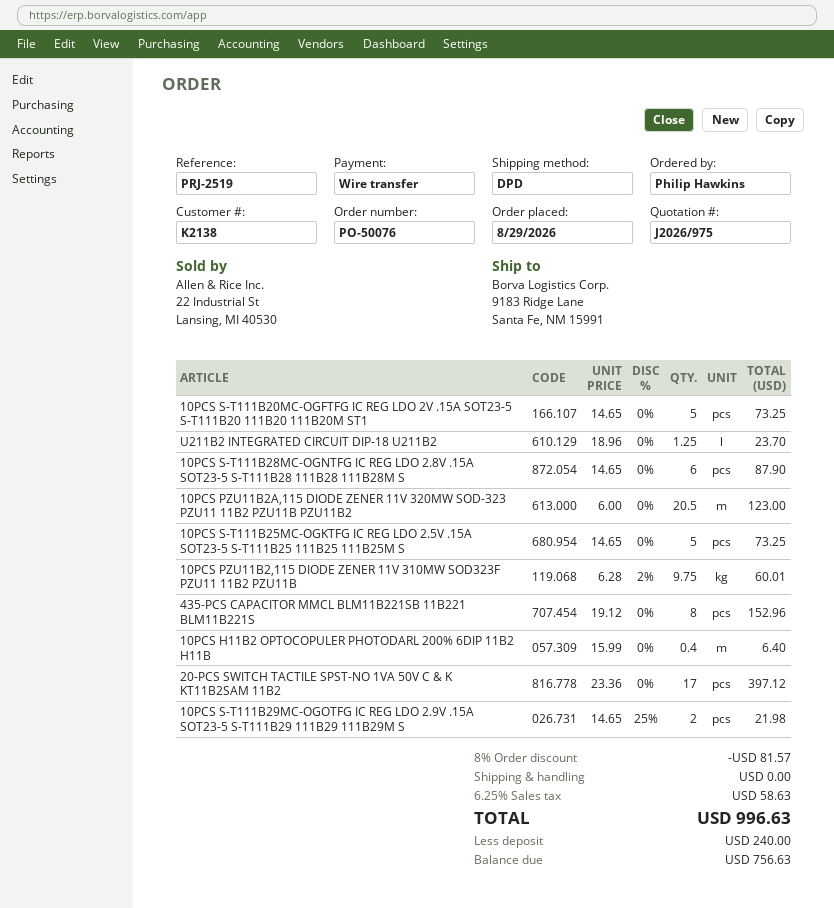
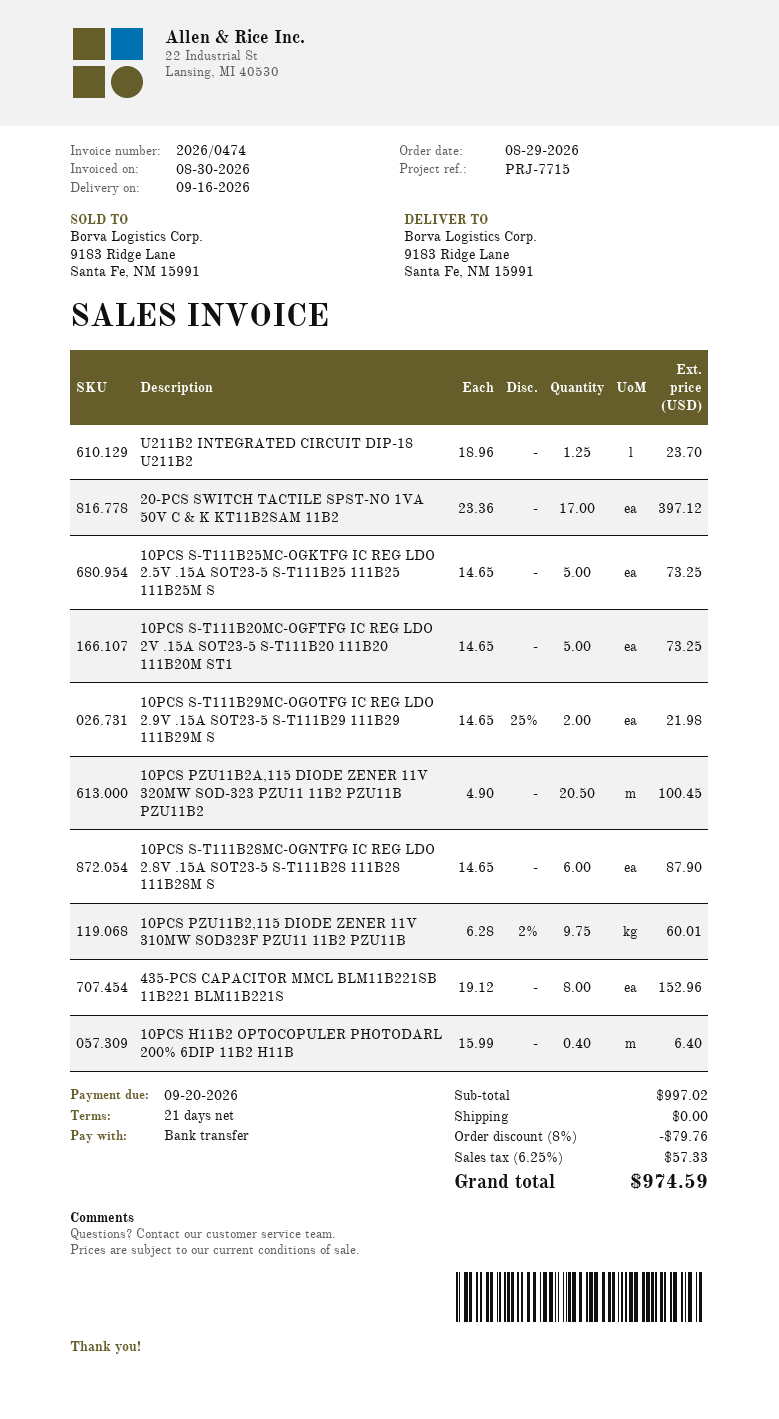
reference: PRJ-2519 -> PRJ-7715
10PCS PZU11B2A,115 DIODE ZENER 11V 320MW SOD-323 PZU11 11B2 PZU11B PZU11B2: 20.5 x 6.00 = 123.00 -> 20.5 x 4.90 = 100.45
discount: 8% = 81.57 -> 8% = 79.76
tax: 6.25% = 58.63 -> 6.25% = 57.33
total: 996.63 -> 974.59

